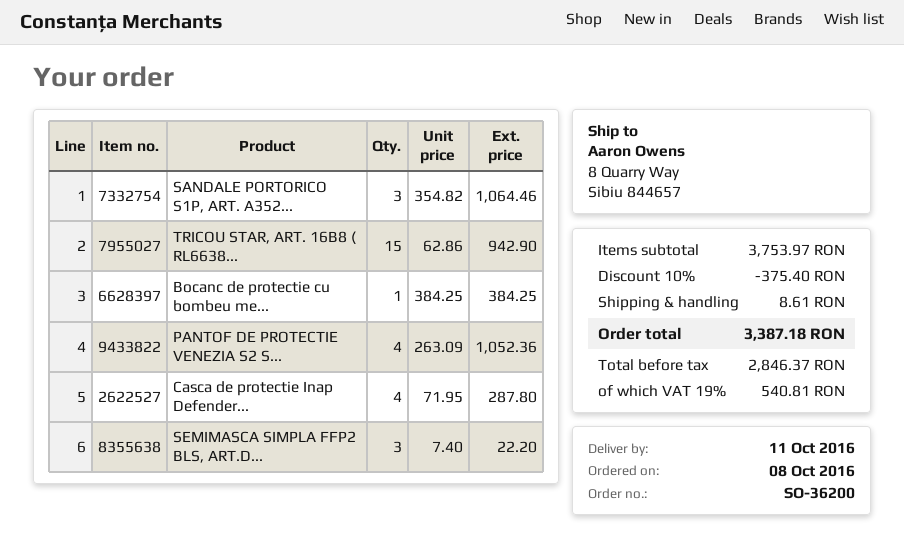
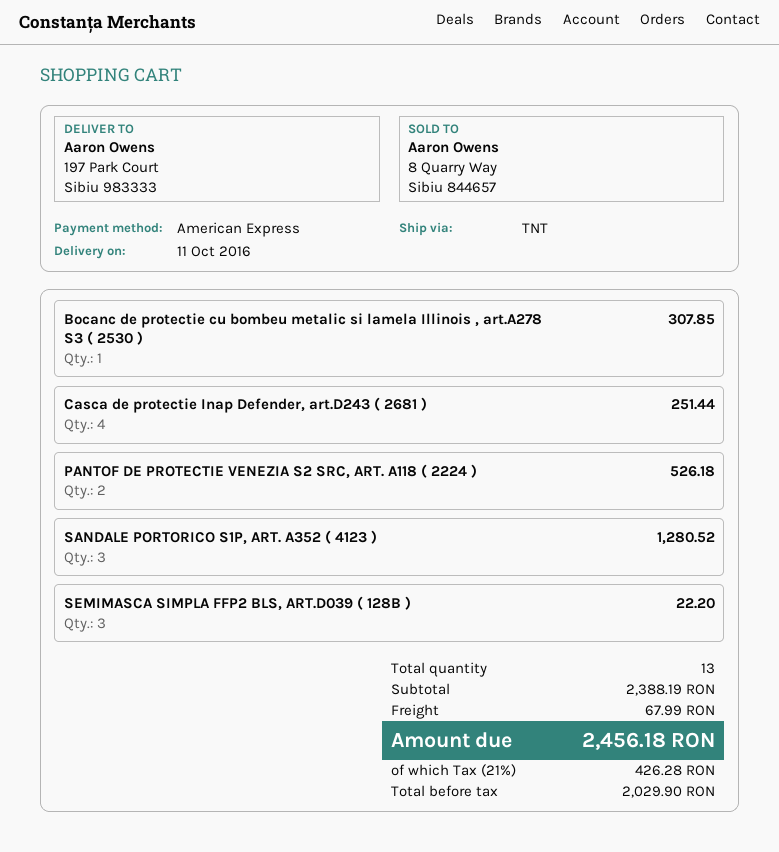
ship to: 8 Quarry Way, Sibiu 844657 -> 197 Park Court, Sibiu 983333
SANDALE PORTORICO S1P, ART. A352...: 3 for 1064.46 -> 3 for 1280.52
TRICOU STAR, ART. 16B8 ( RL6638...: 15 for 942.90 -> none
Bocanc de protectie cu bombeu me...: 1 for 384.25 -> 1 for 307.85
PANTOF DE PROTECTIE VENEZIA S2 S...: 4 for 1052.36 -> 2 for 526.18
Casca de protectie Inap Defender...: 4 for 287.80 -> 4 for 251.44
subtotal: 3753.97 -> 2388.19
discount: 10% = 375.40 -> none
shipping: 8.61 -> 67.99
net: 2846.37 -> 2029.90
tax: 19% = 540.81 -> 21% = 426.28
total: 3387.18 -> 2456.18

